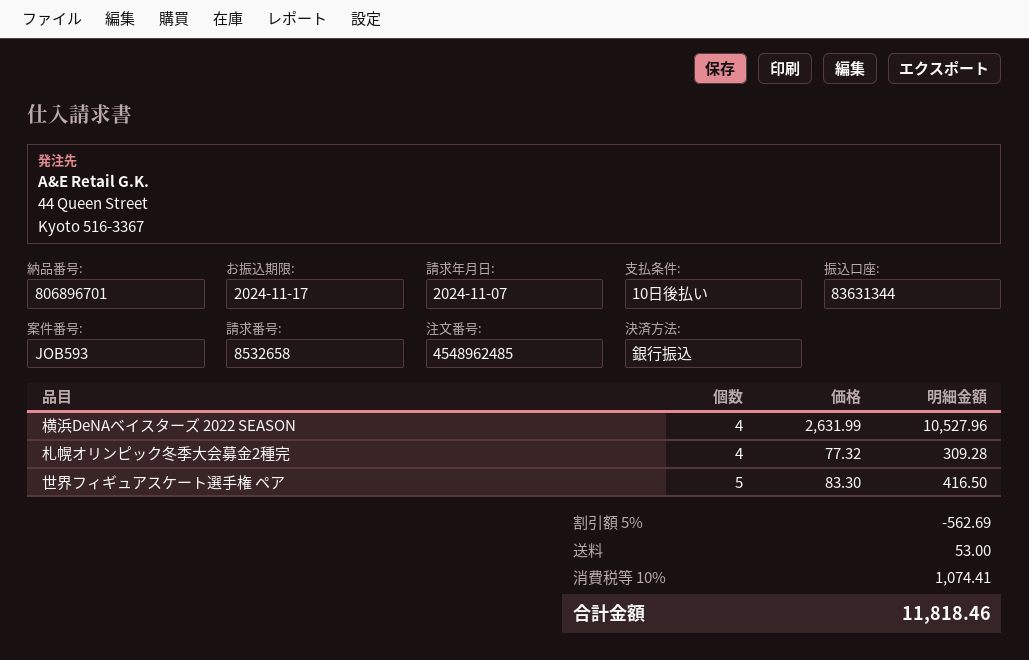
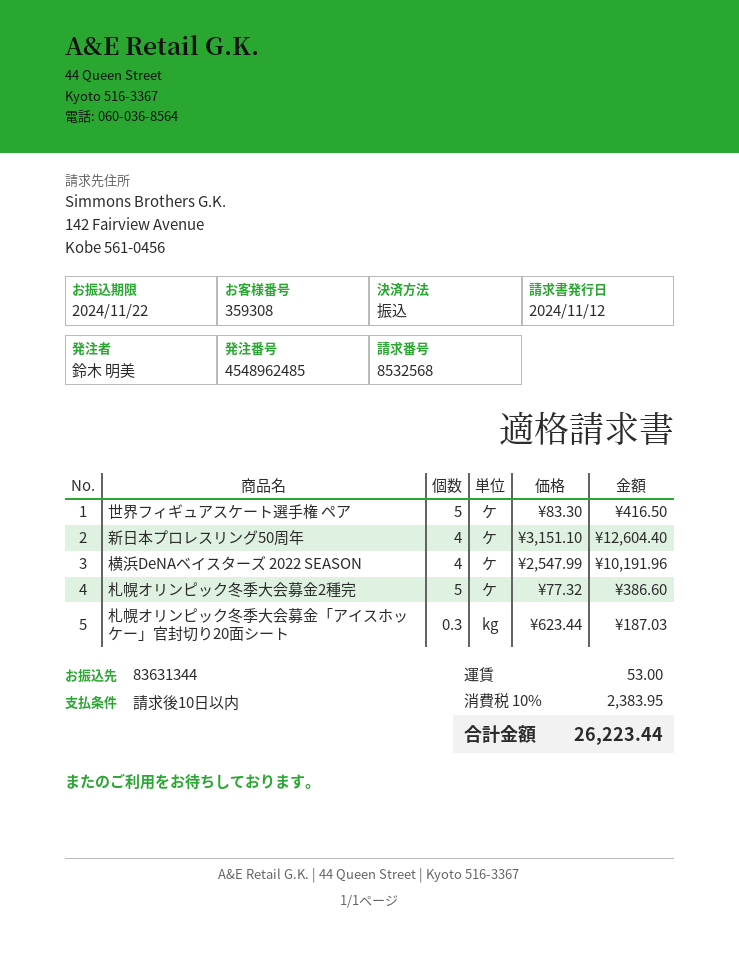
invoice number: 8532658 -> 8532568
invoice date: 2024-11-07 -> 2024-11-12
due date: 2024-11-17 -> 2024-11-22
横浜DeNAベイスターズ 2022 SEASON: 4 x 2631.99 = 10527.96 -> 4 x 2547.99 = 10191.96
札幌オリンピック冬季大会募金2種完: 4 x 77.32 = 309.28 -> 5 x 77.32 = 386.60
新日本プロレスリング50周年: none -> 4 x 3151.10 = 12604.40
札幌オリンピック冬季大会募金「アイスホッケー」官封切り20面シート: none -> 0.3 x 623.44 = 187.03
discount: 5% = 562.69 -> none
tax: 10% = 1074.41 -> 10% = 2383.95
total: 11818.46 -> 26223.44

